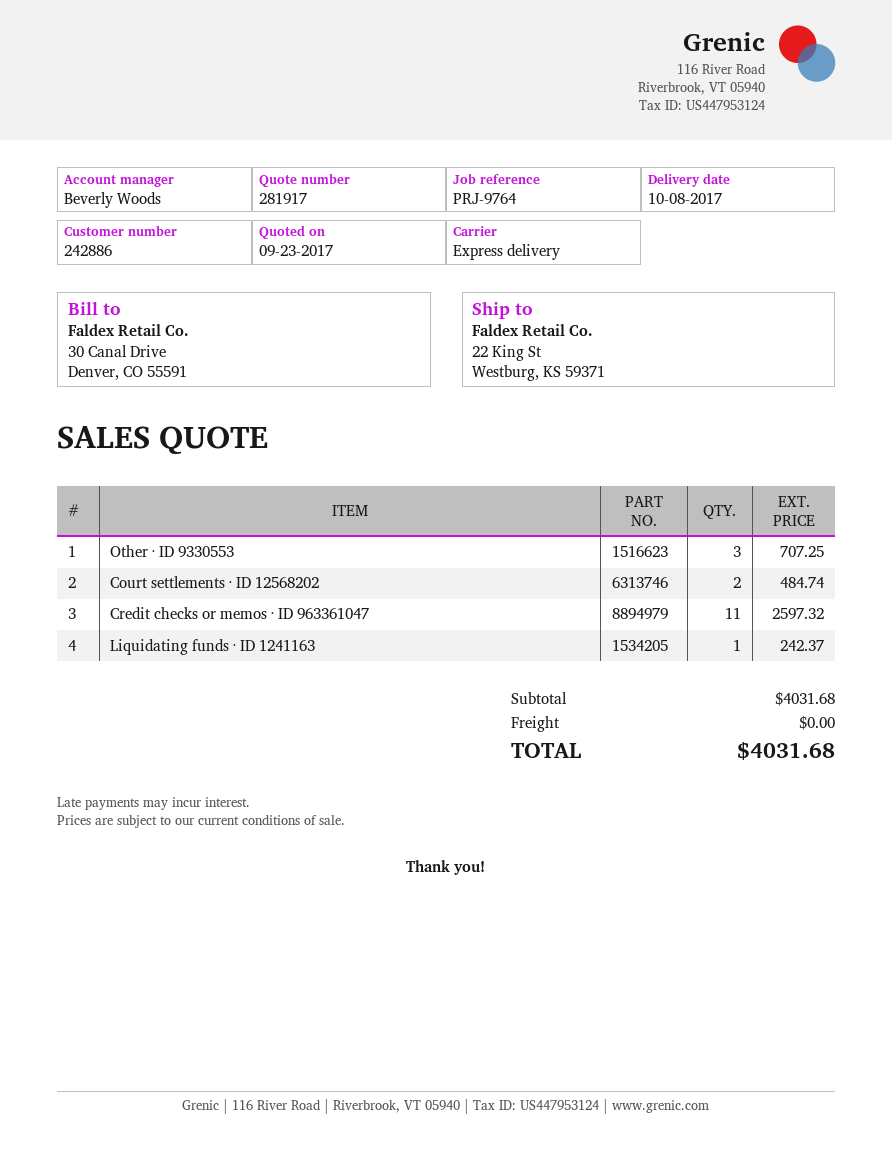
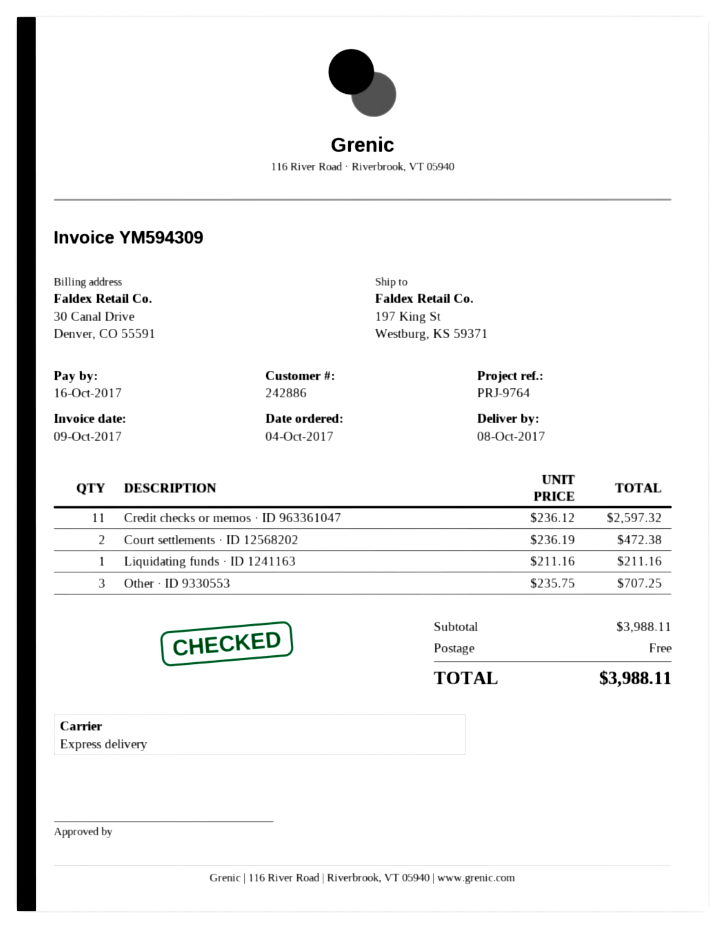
ship to: 22 King St, Westburg, KS 59371 -> 197 King St, Westburg, KS 59371
Court settlements · ID 12568202: 2 for 484.74 -> 2 for 472.38
Liquidating funds · ID 1241163: 1 for 242.37 -> 1 for 211.16
subtotal: 4031.68 -> 3988.11
total: 4031.68 -> 3988.11

